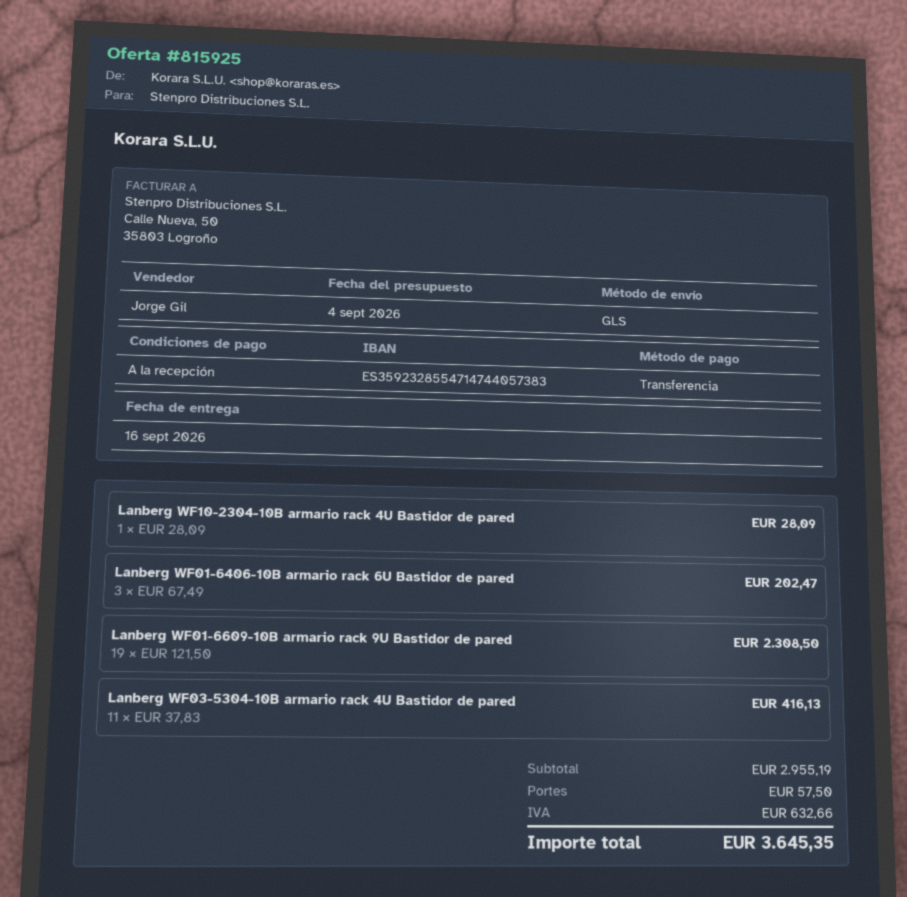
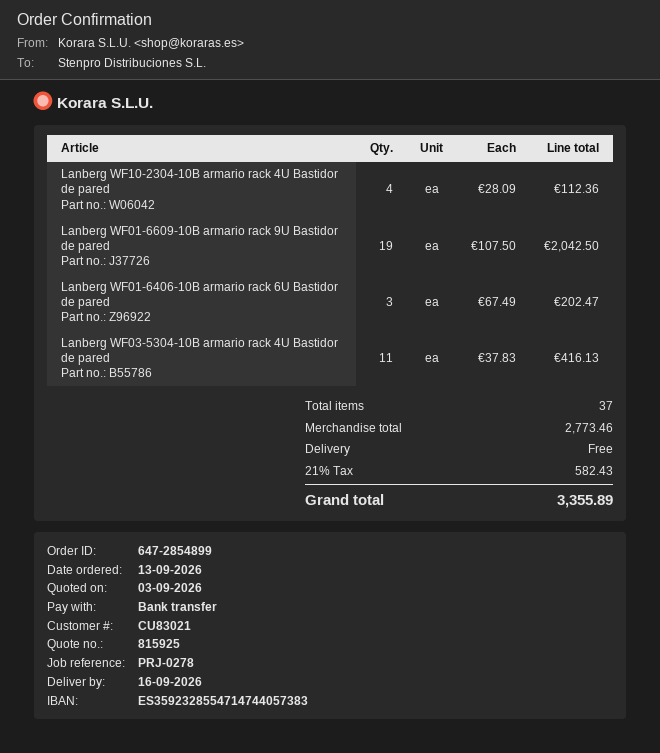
quote date: 2026-09-04 -> 2026-09-03
Lanberg WF10-2304-10B armario rack 4U Bastidor de pared: 1 x 28.09 = 28.09 -> 4 x 28.09 = 112.36
Lanberg WF01-6609-10B armario rack 9U Bastidor de pared: 19 x 121.50 = 2308.50 -> 19 x 107.50 = 2042.50
subtotal: 2955.19 -> 2773.46
shipping: 57.50 -> 0.00
tax: 632.66 -> 582.43
total: 3645.35 -> 3355.89

